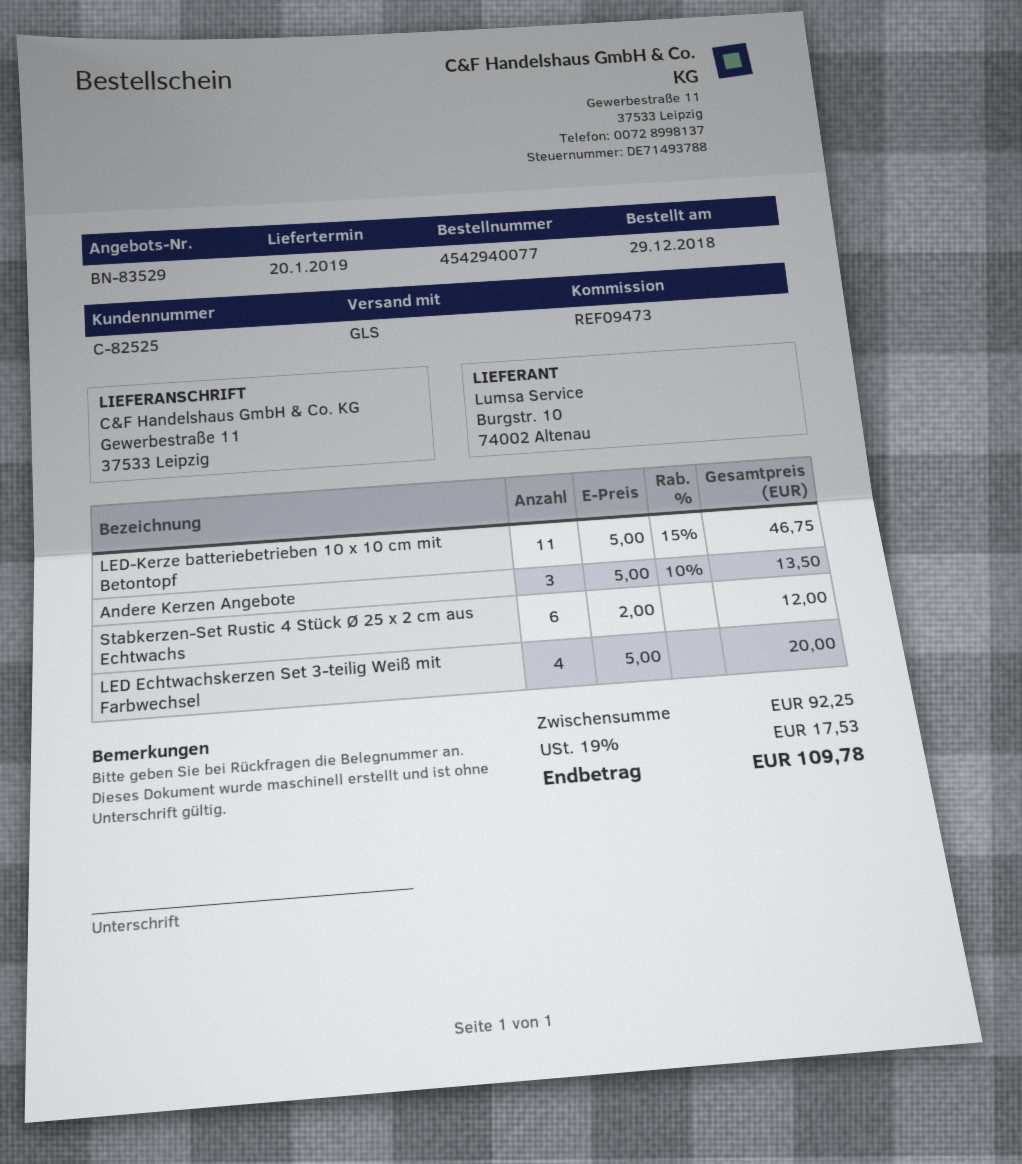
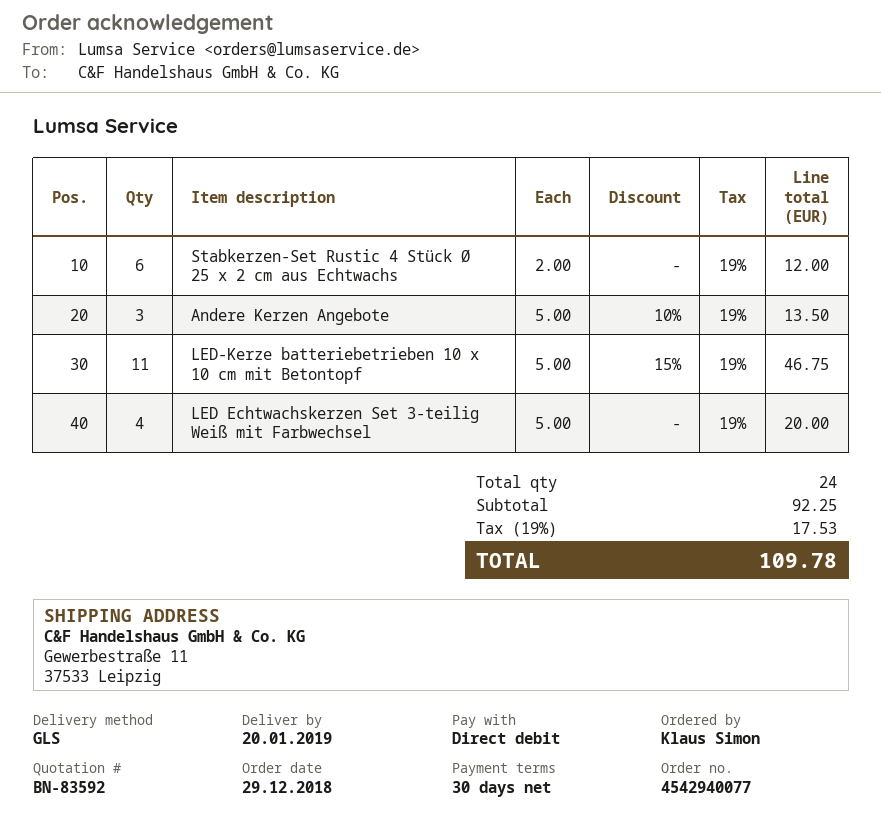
quote number: BN-83529 -> BN-83592

